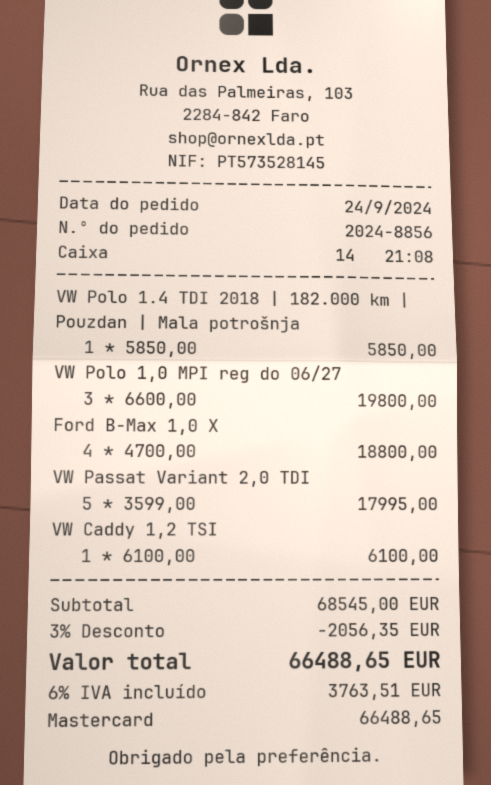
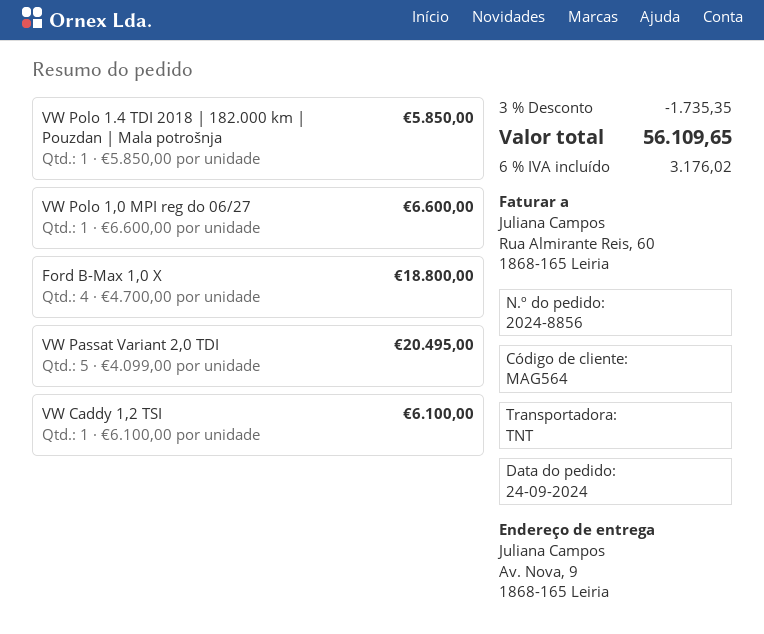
VW Polo 1,0 MPI reg do 06/27: 3 x 6600.00 = 19800.00 -> 1 x 6600.00 = 6600.00
VW Passat Variant 2,0 TDI: 5 x 3599.00 = 17995.00 -> 5 x 4099.00 = 20495.00
discount: 3% = 2056.35 -> 3% = 1735.35
tax: 6% = 3763.51 -> 6% = 3176.02
total: 66488.65 -> 56109.65

